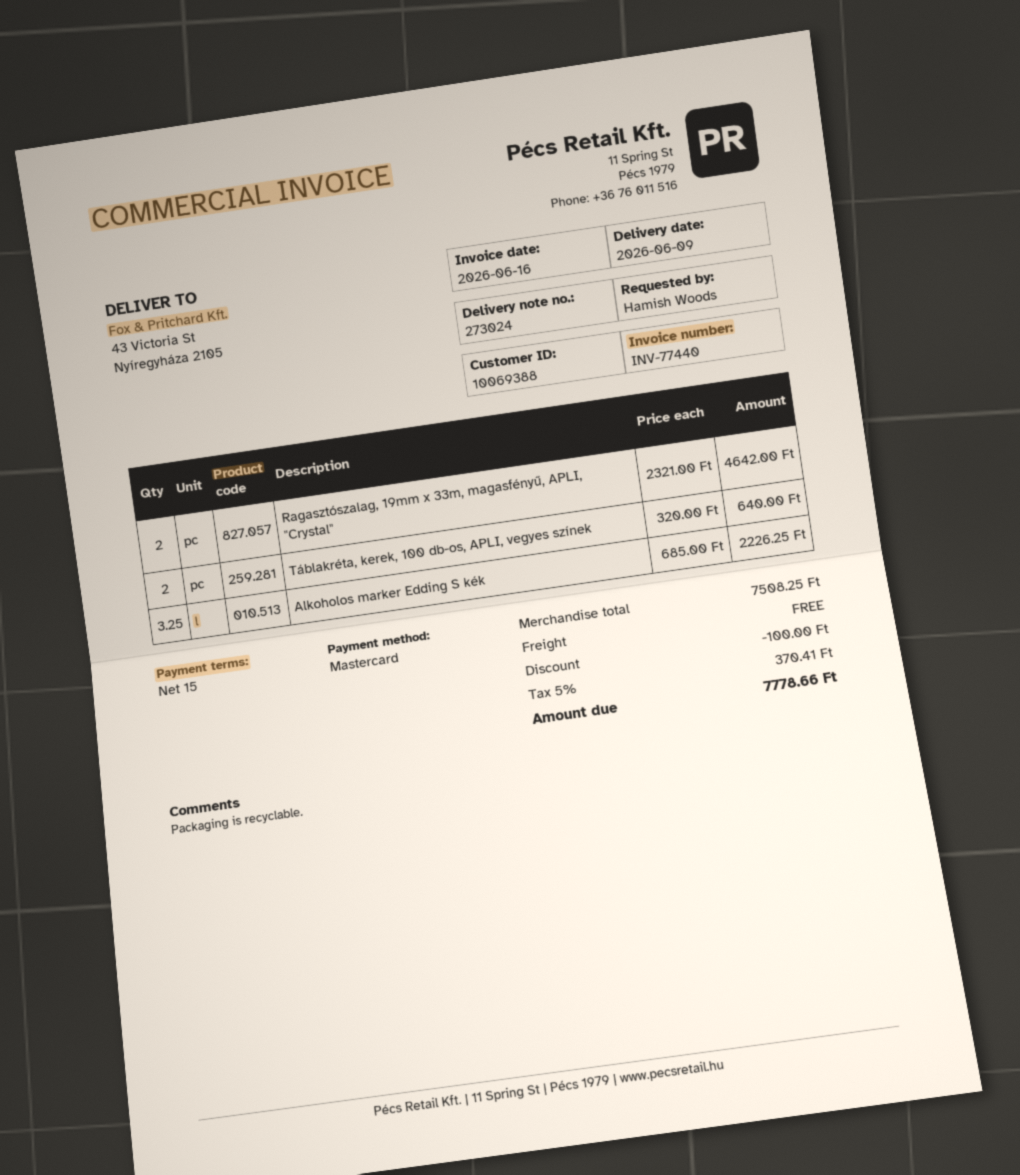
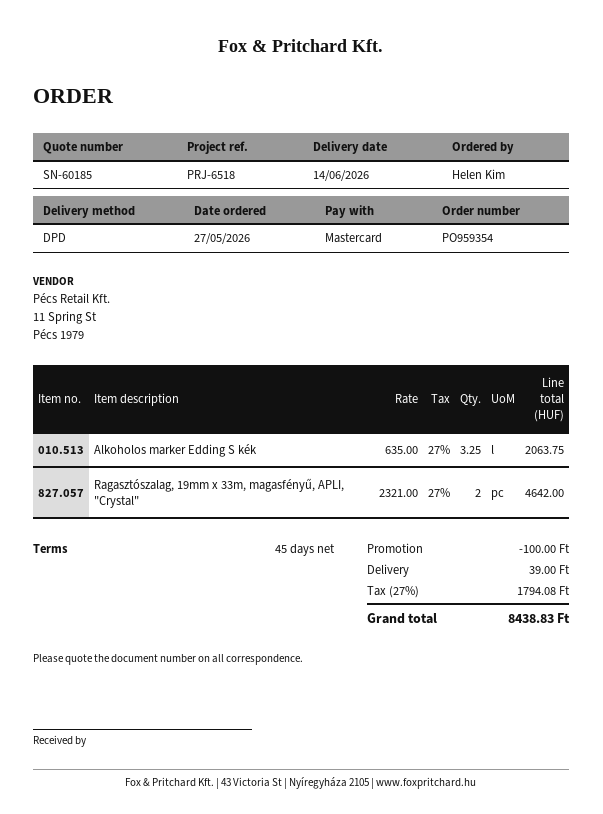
delivery date: 2026-06-09 -> 2026-06-14
payment terms: 15 days -> 45 days
ordered by: Hamish Woods -> Helen Kim
Táblakréta, kerek, 100 db-os, APLI, vegyes színek: 2 x 320.00 = 640.00 -> none
Alkoholos marker Edding S kék: 3.25 x 685.00 = 2226.25 -> 3.25 x 635.00 = 2063.75
shipping: 0.00 -> 39.00
tax: 5% = 370.41 -> 27% = 1794.08
total: 7778.66 -> 8438.83

